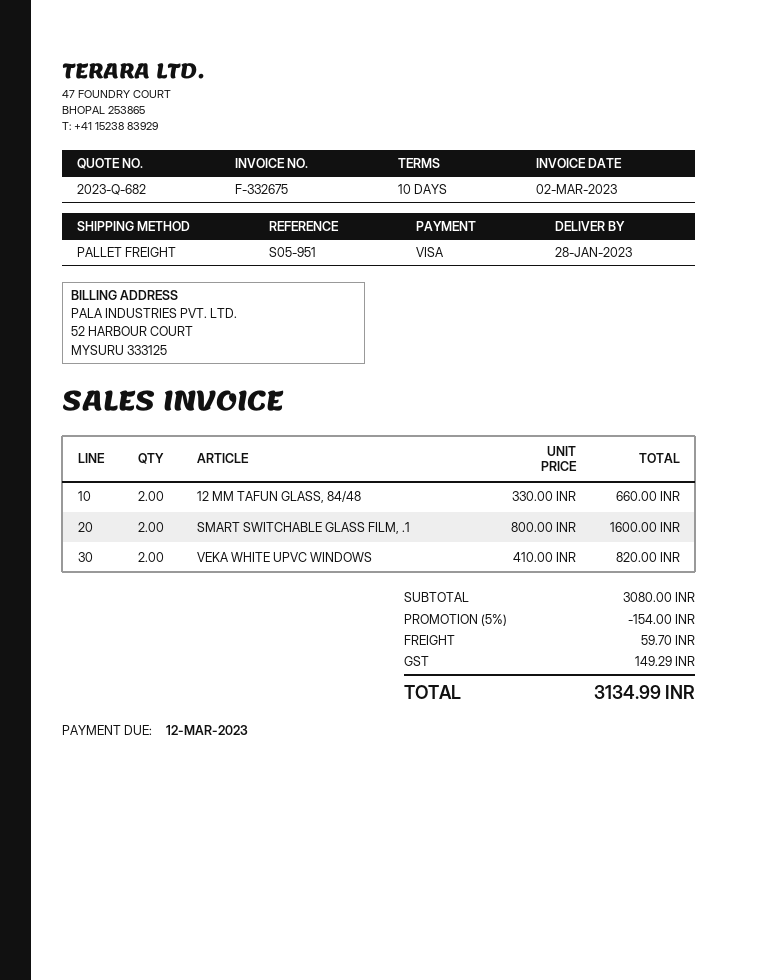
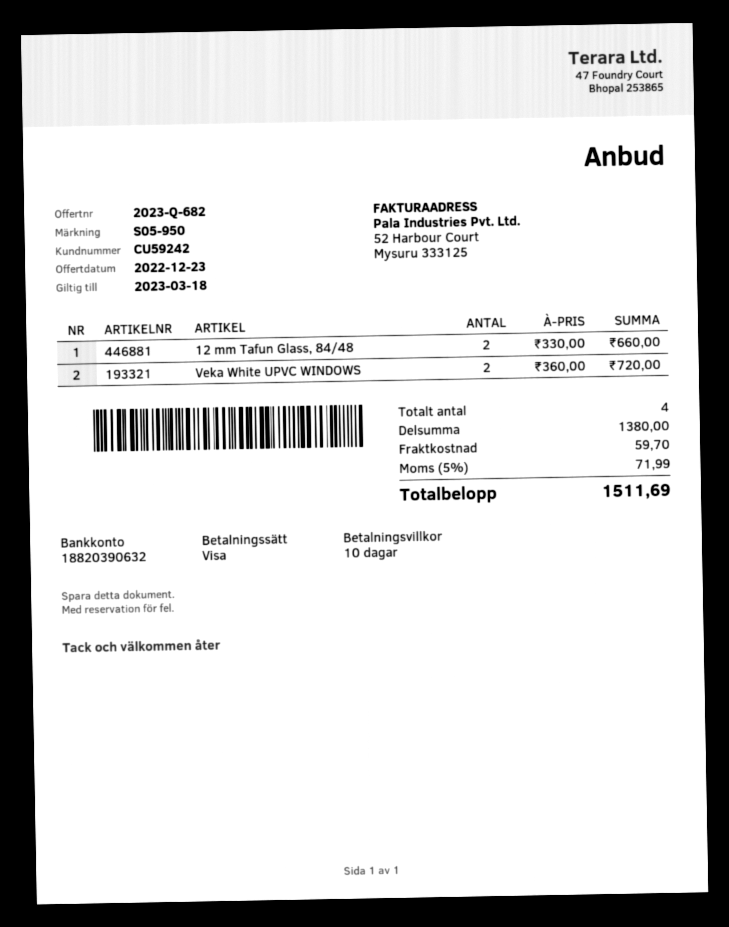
reference: S05-951 -> S05-950
SMART SWITCHABLE GLASS FILM, .1: 2 x 800.00 = 1600.00 -> none
VEKA WHITE UPVC WINDOWS: 2 x 410.00 = 820.00 -> 2 x 360.00 = 720.00
subtotal: 3080.00 -> 1380.00
discount: 5% = 154.00 -> none
tax: 149.29 -> 71.99
total: 3134.99 -> 1511.69

